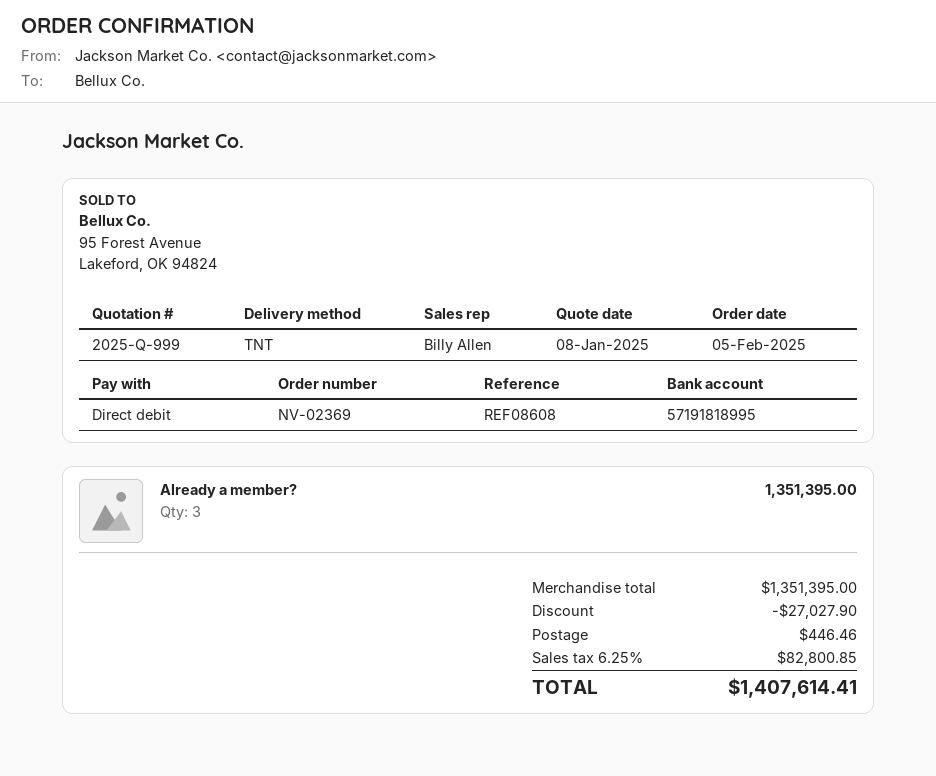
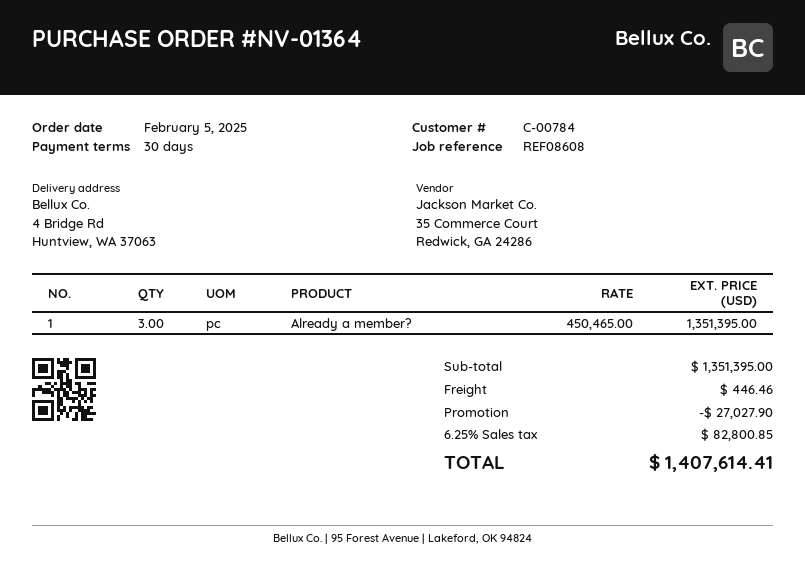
order number: NV-02369 -> NV-01364

